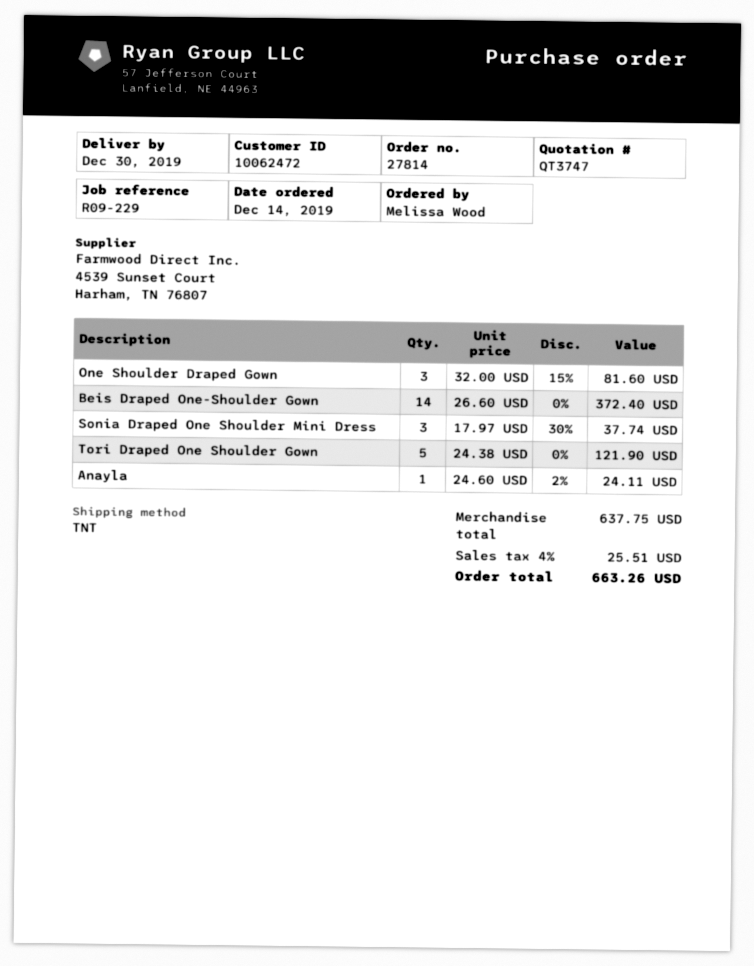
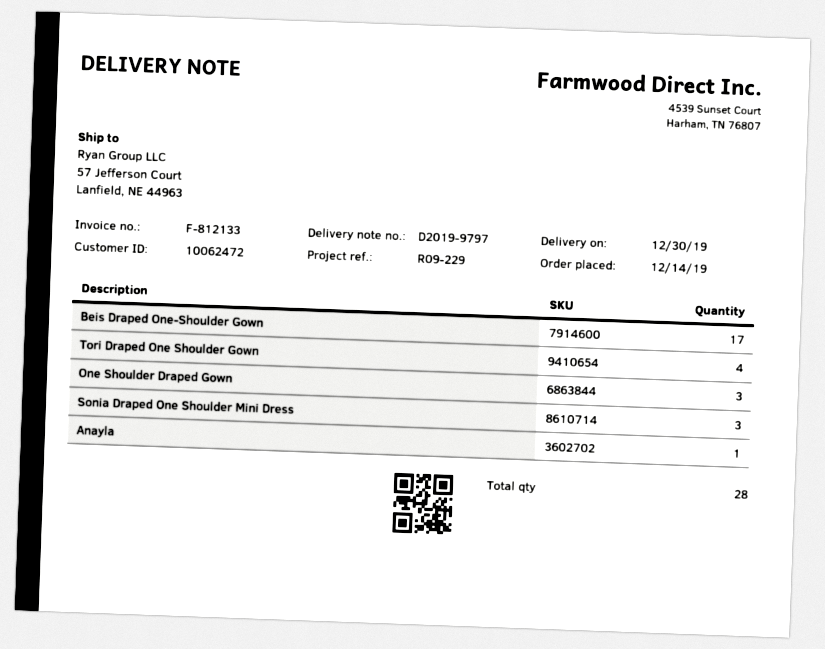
Beis Draped One-Shoulder Gown: 14 -> 17
Tori Draped One Shoulder Gown: 5 -> 4

